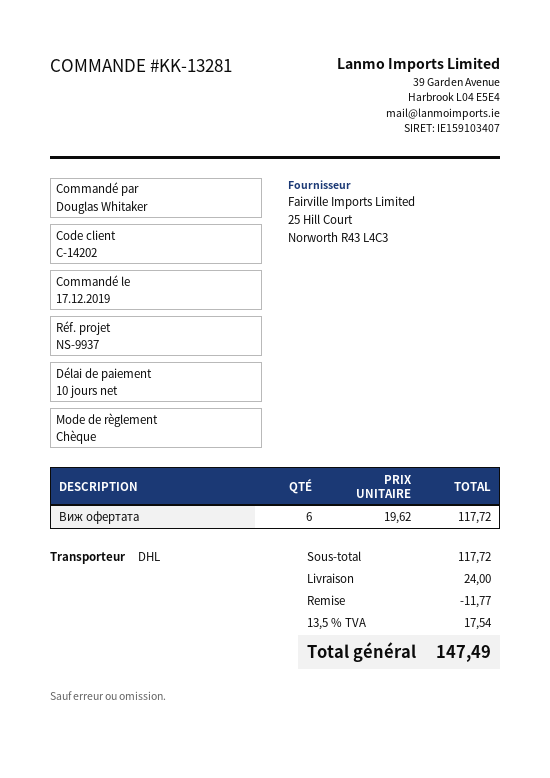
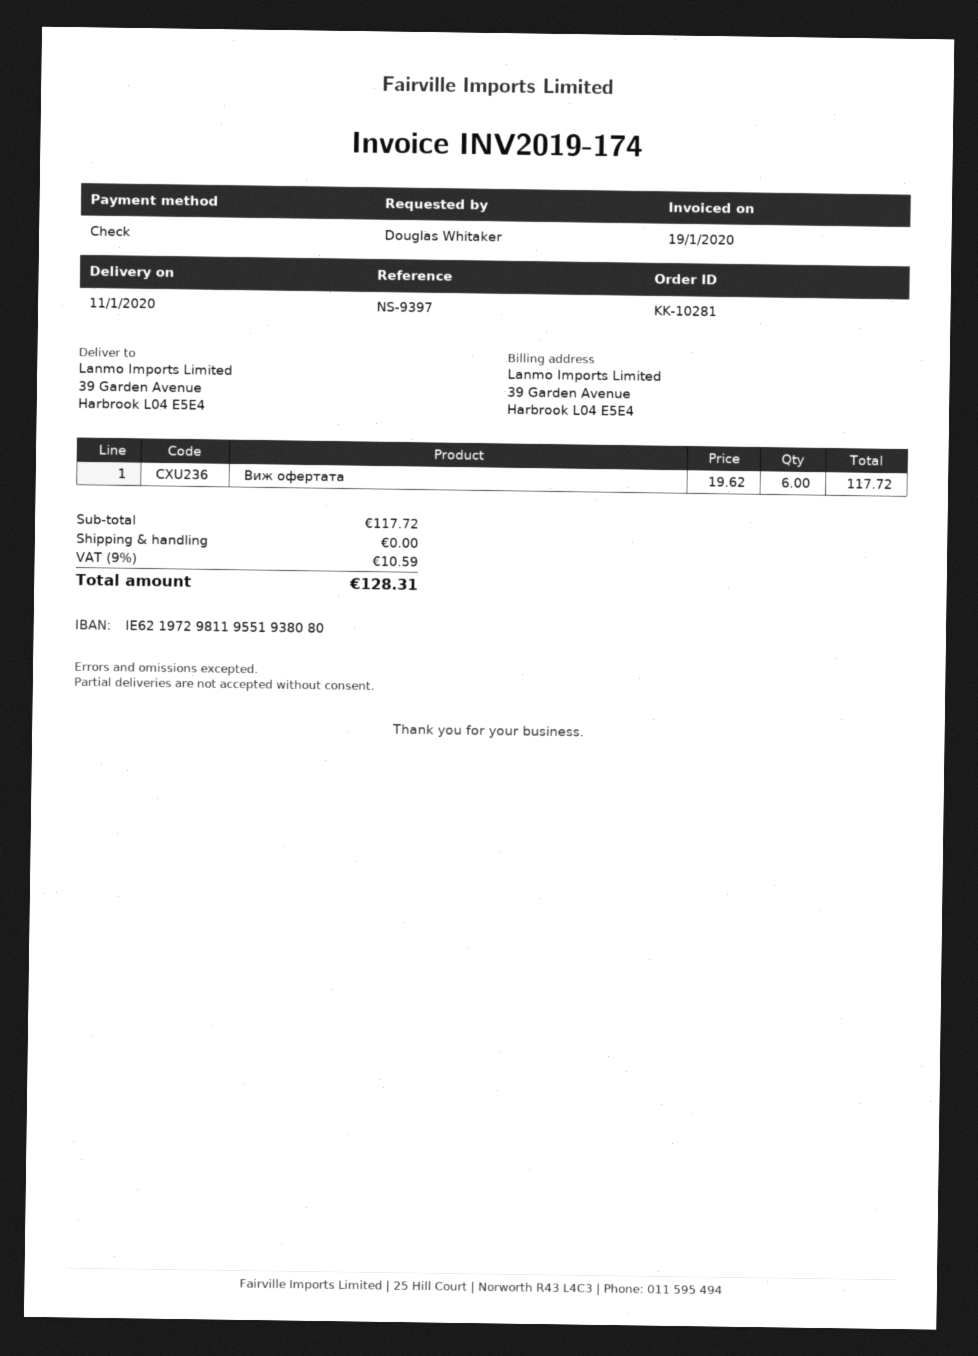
order number: KK-13281 -> KK-10281
reference: NS-9937 -> NS-9397
discount: 11.77 -> none
shipping: 24.00 -> 0.00
tax: 13.5% = 17.54 -> 9% = 10.59
total: 147.49 -> 128.31

